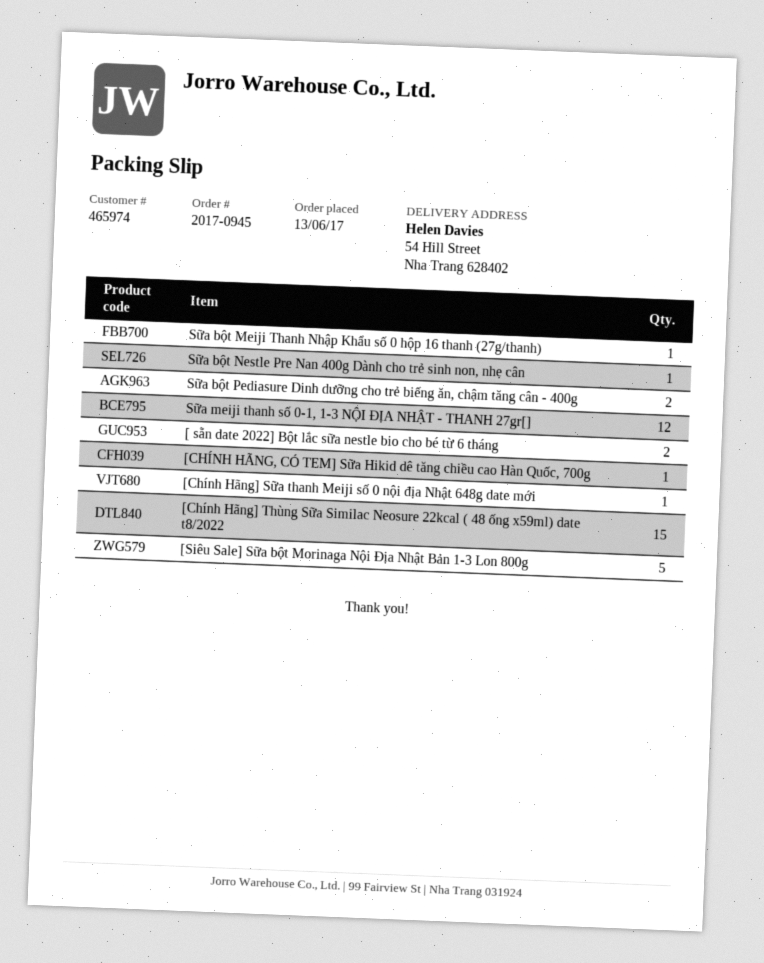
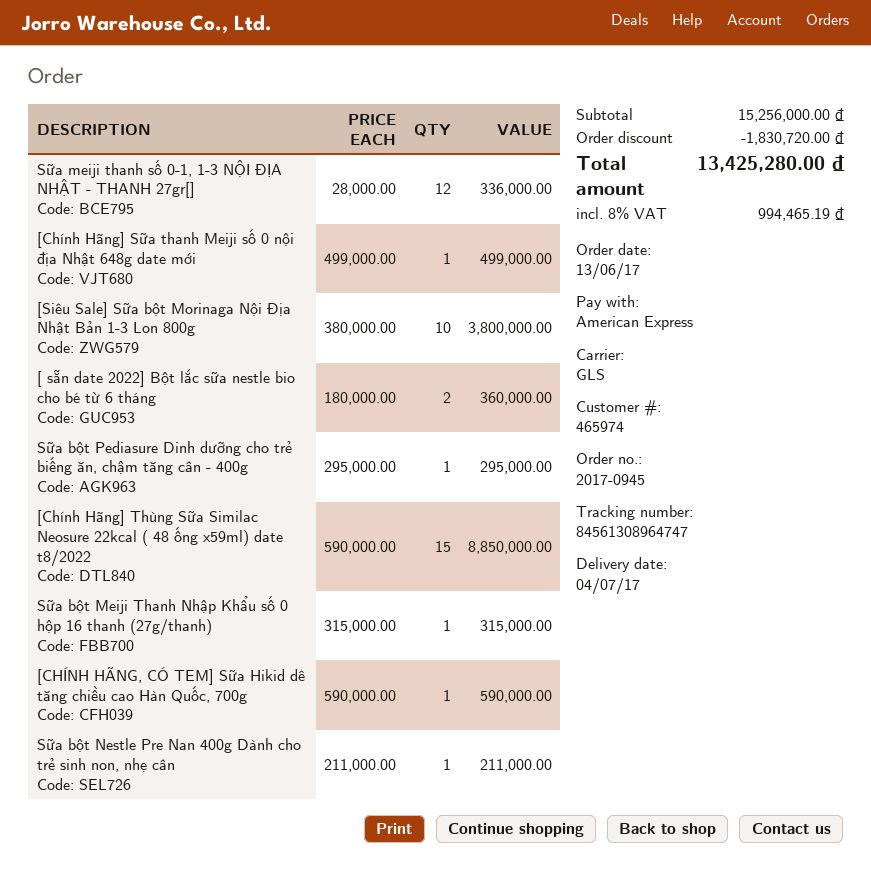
Sữa bột Pediasure Dinh dưỡng cho trẻ biếng ăn, chậm tăng cân - 400g: 2 -> 1
[Siêu Sale] Sữa bột Morinaga Nội Địa Nhật Bản 1-3 Lon 800g: 5 -> 10

